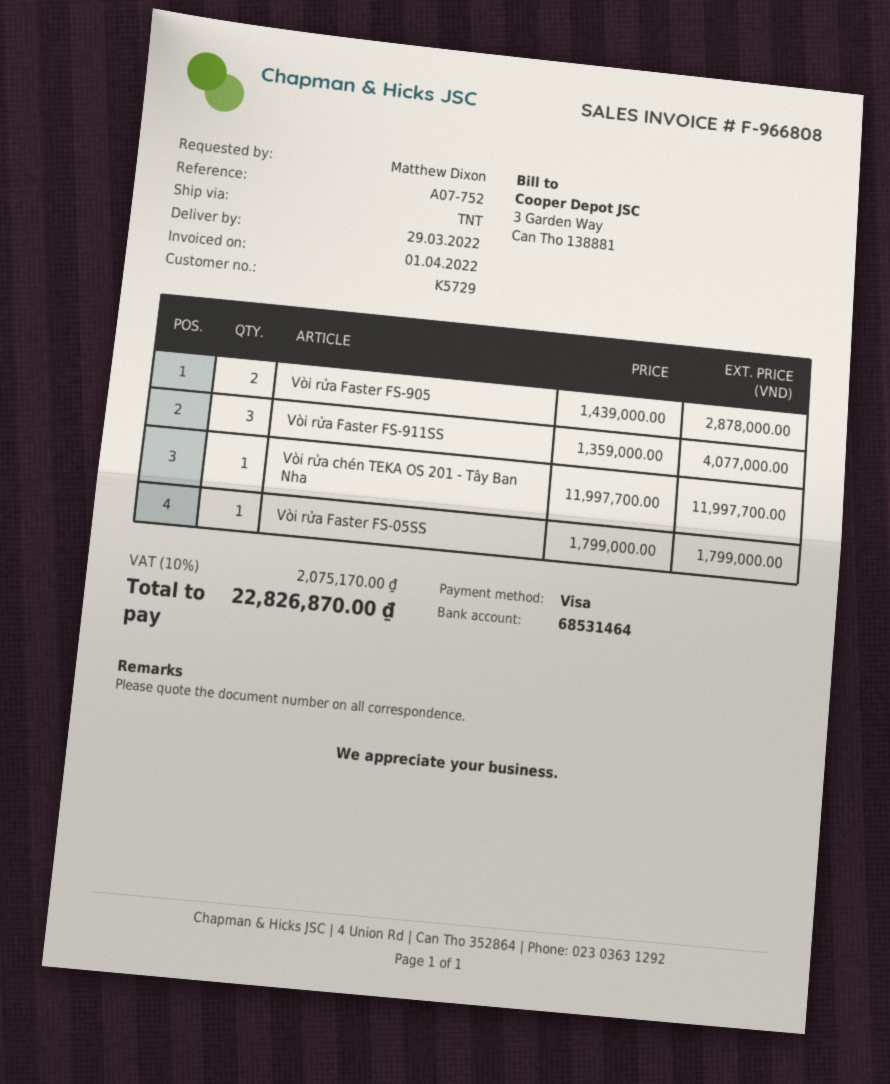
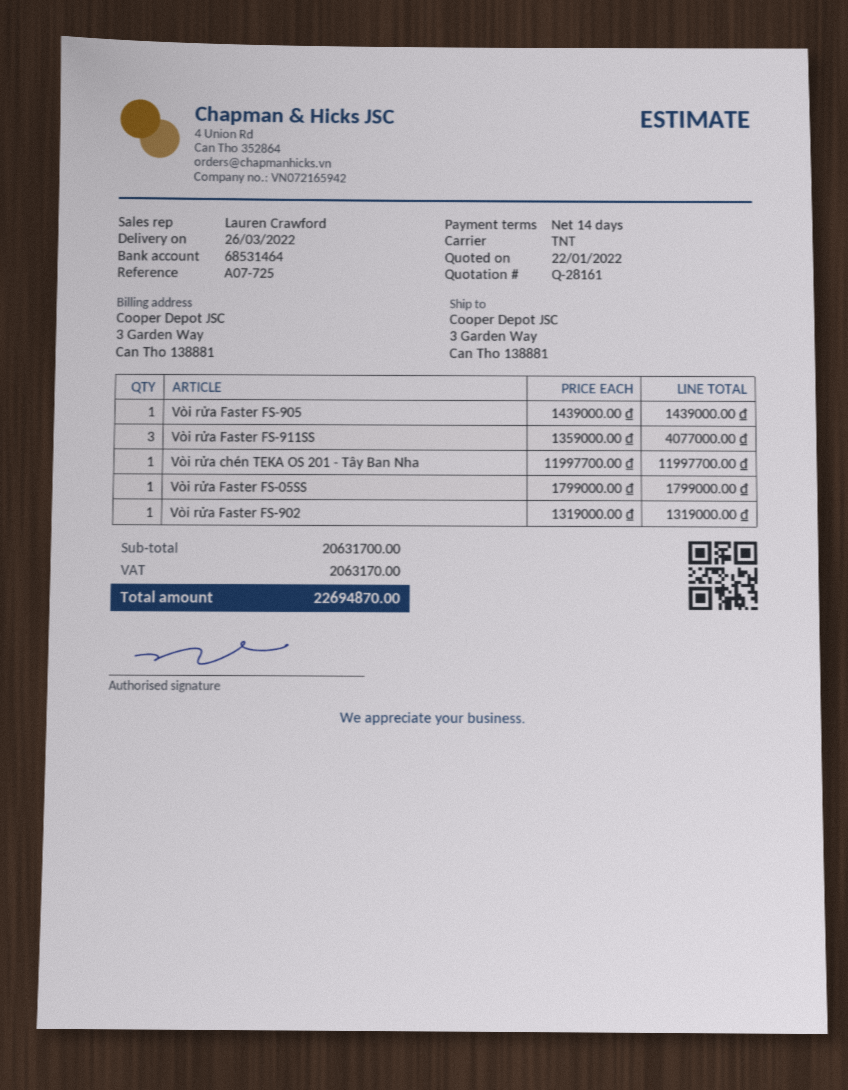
delivery date: 2022-03-29 -> 2022-03-26
reference: A07-752 -> A07-725
Vòi rửa Faster FS-905: 2 x 1439000.00 = 2878000.00 -> 1 x 1439000.00 = 1439000.00
Vòi rửa Faster FS-902: none -> 1 x 1319000.00 = 1319000.00
tax: 2075170.00 -> 2063170.00
total: 22826870.00 -> 22694870.00

